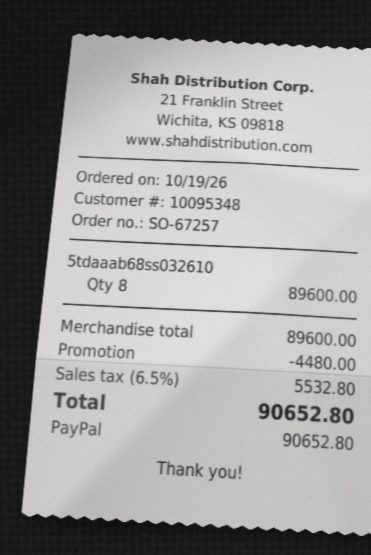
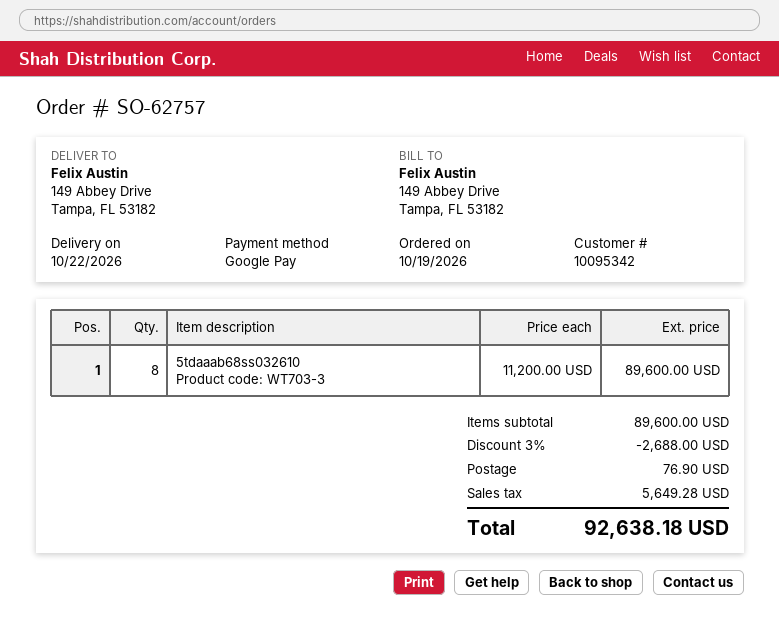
order number: SO-67257 -> SO-62757
customer number: 10095348 -> 10095342
payment method: PayPal -> Google Pay
discount: 4480.00 -> 2688.00
shipping: none -> 76.90
tax: 5532.80 -> 5649.28
total: 90652.80 -> 92638.18

